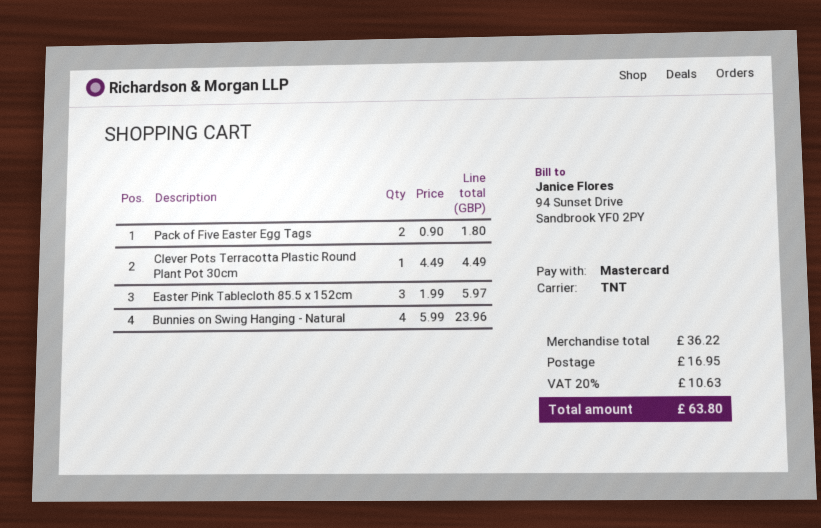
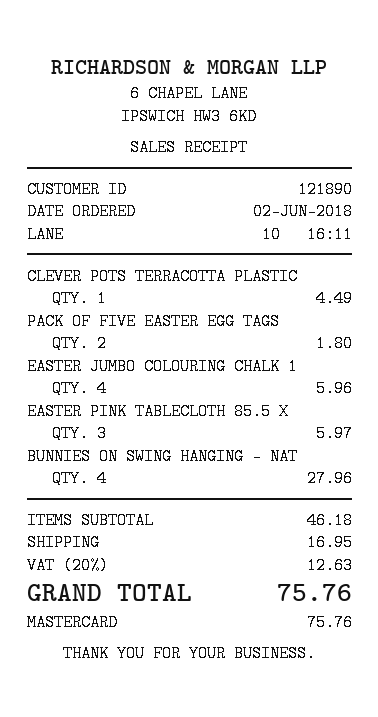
Bunnies on Swing Hanging - Natural: 4 for 23.96 -> 4 for 27.96
EASTER JUMBO COLOURING CHALK 1: none -> 4 for 5.96
subtotal: 36.22 -> 46.18
tax: 20% = 10.63 -> 20% = 12.63
total: 63.80 -> 75.76

